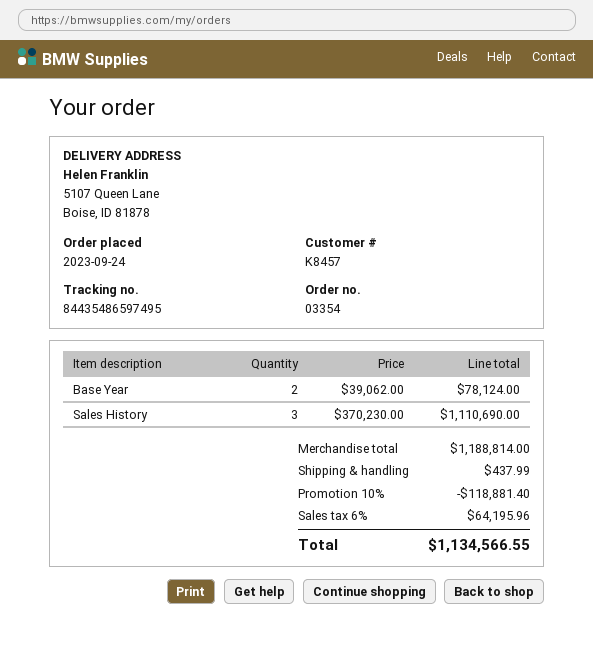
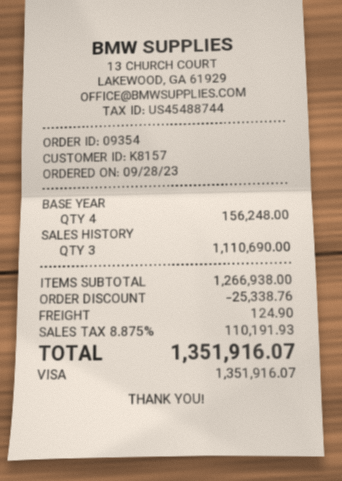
order number: 03354 -> 09354
order date: 2023-09-24 -> 2023-09-28
customer number: K8457 -> K8157
Base Year: 2 for 78124.00 -> 4 for 156248.00
subtotal: 1188814.00 -> 1266938.00
discount: 118881.40 -> 25338.76
shipping: 437.99 -> 124.90
tax: 6% = 64195.96 -> 8.875% = 110191.93
total: 1134566.55 -> 1351916.07

